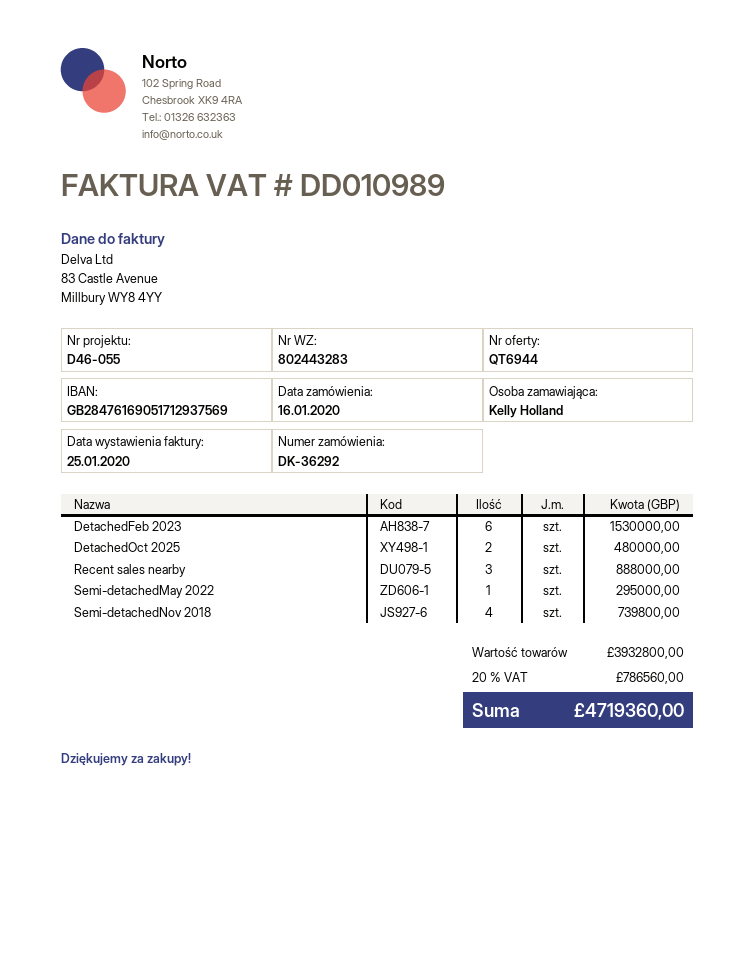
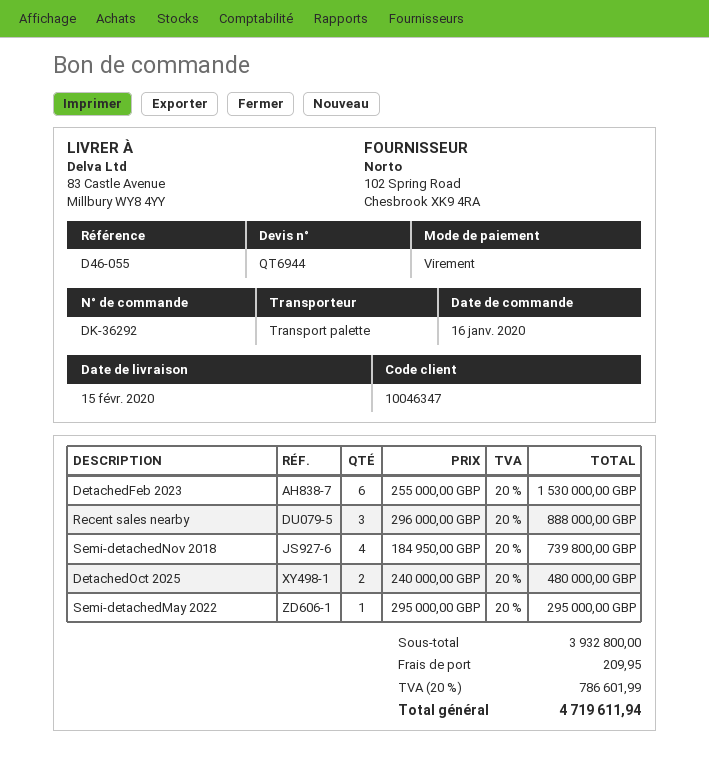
shipping: none -> 209.95
tax: 20% = 786560.00 -> 20% = 786601.99
total: 4719360.00 -> 4719611.94

